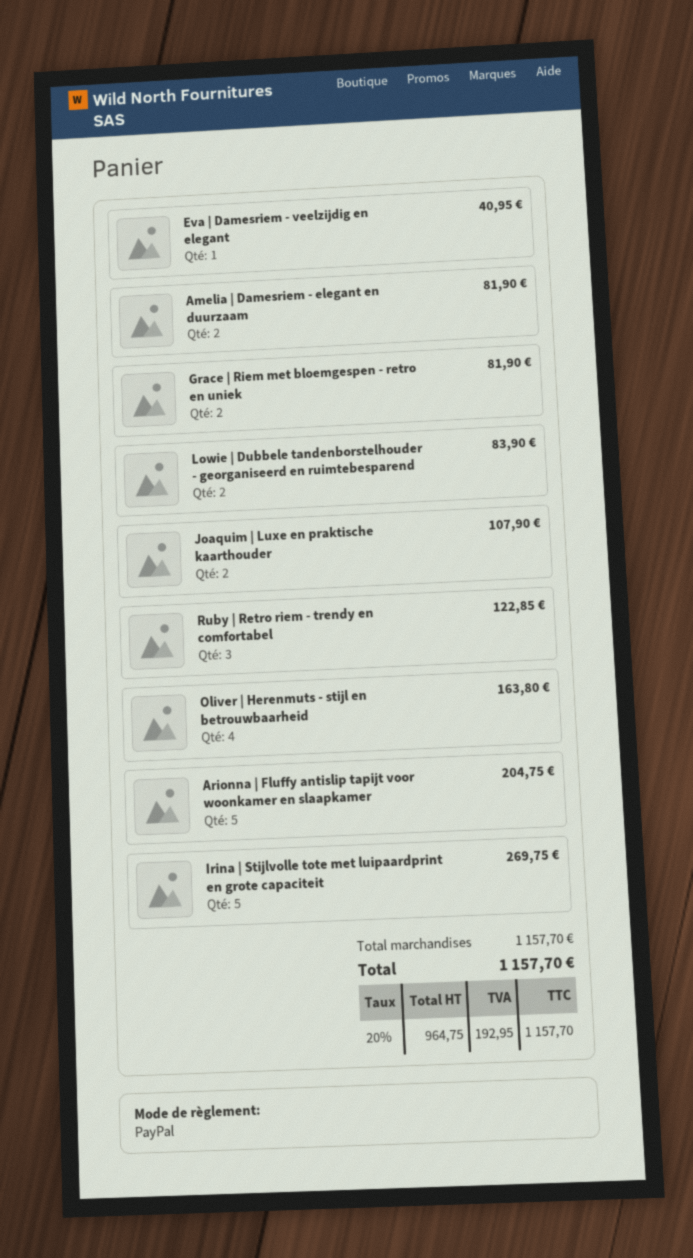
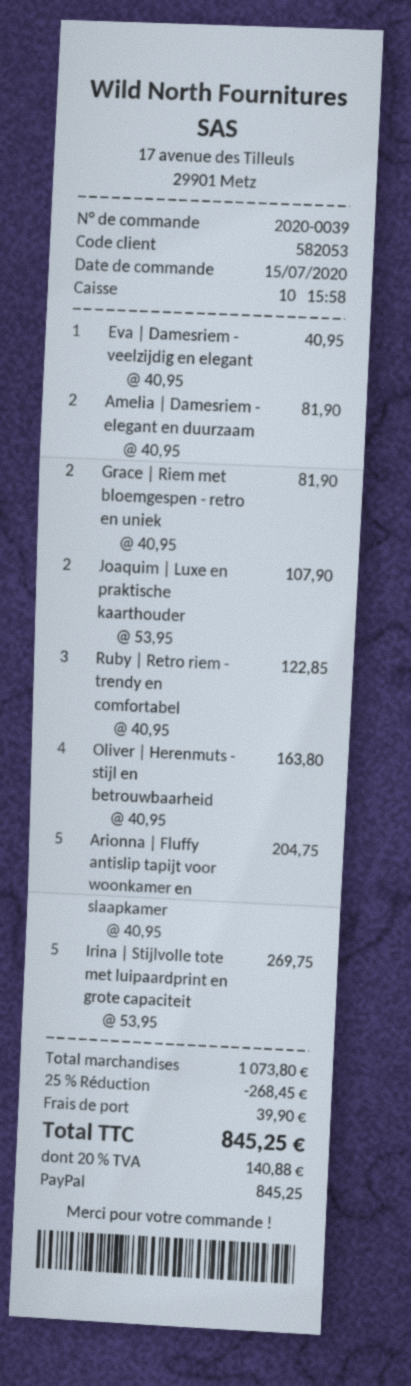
Lowie | Dubbele tandenborstelhouder - georganiseerd en ruimtebesparend: 2 for 83.90 -> none
subtotal: 1157.70 -> 1073.80
discount: none -> 25% = 268.45
shipping: none -> 39.90
tax: 20% = 192.95 -> 20% = 140.88
total: 1157.70 -> 845.25

